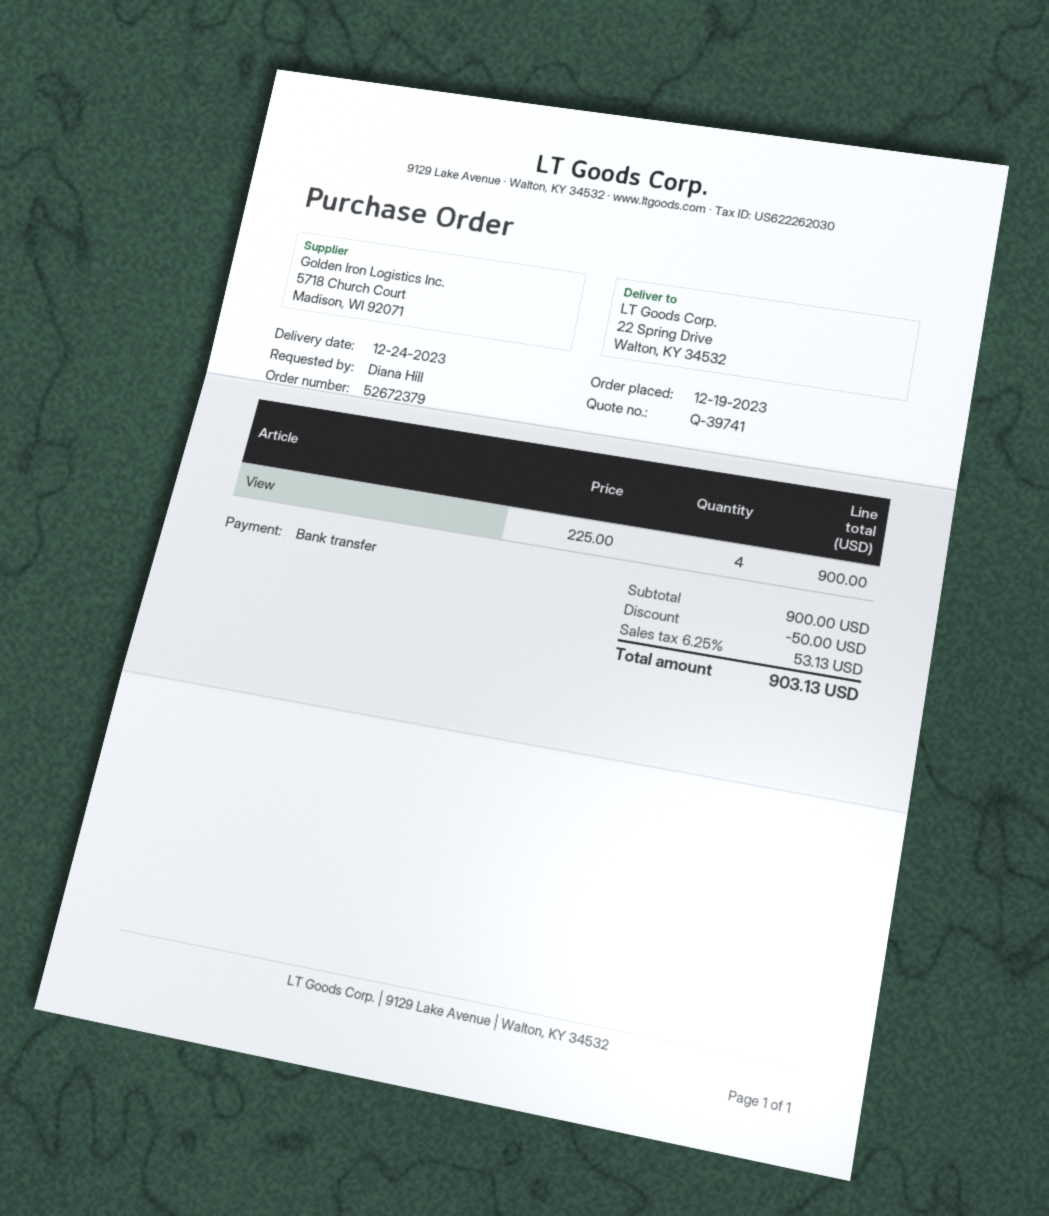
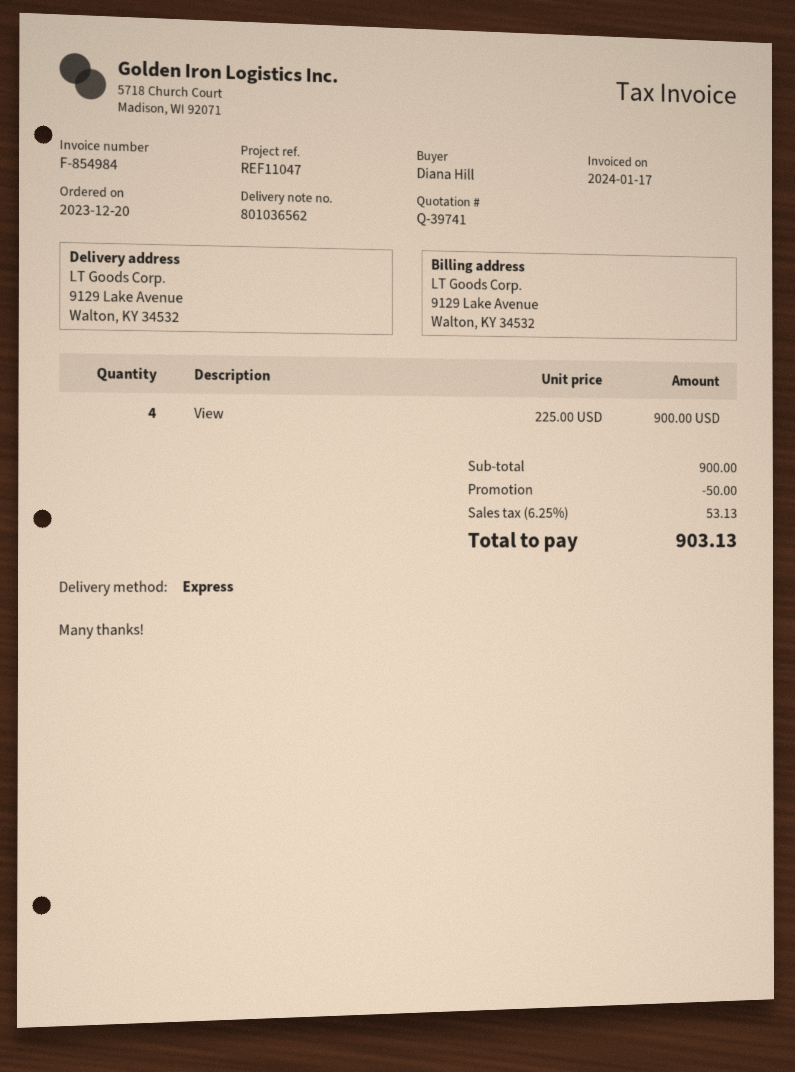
order date: 2023-12-19 -> 2023-12-20
ship to: 22 Spring Drive, Walton, KY 34532 -> 9129 Lake Avenue, Walton, KY 34532

